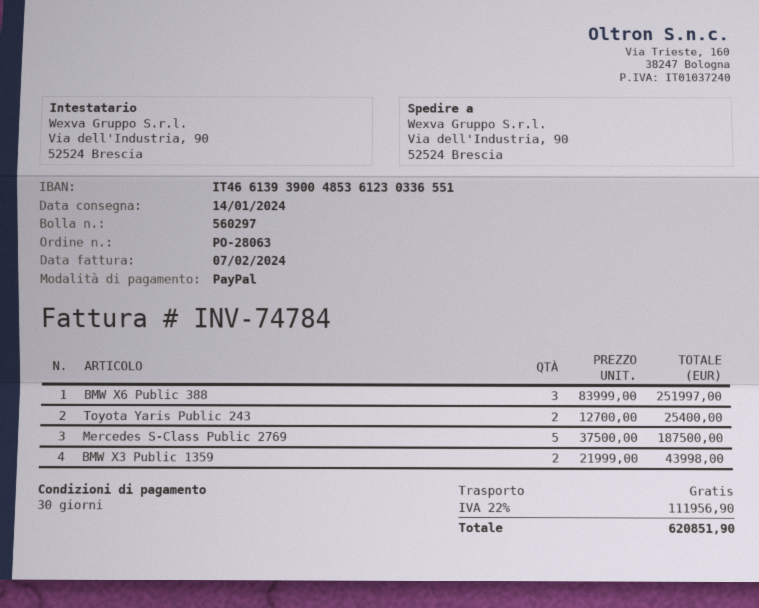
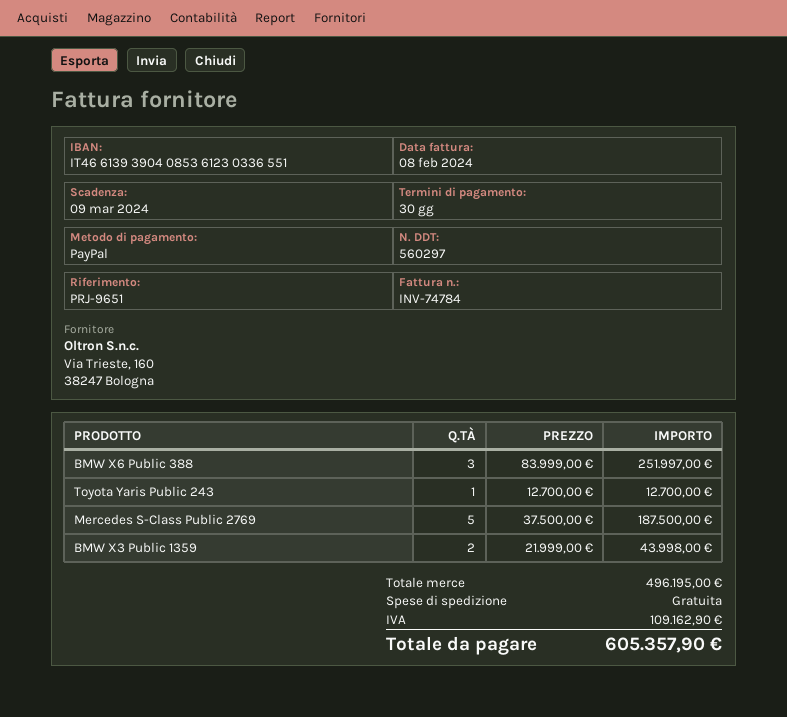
invoice date: 2024-02-07 -> 2024-02-08
bank account: IT4661393900485361230336551 -> IT4661393904085361230336551
Toyota Yaris Public 243: 2 x 12700.00 = 25400.00 -> 1 x 12700.00 = 12700.00
tax: 111956.90 -> 109162.90
total: 620851.90 -> 605357.90

